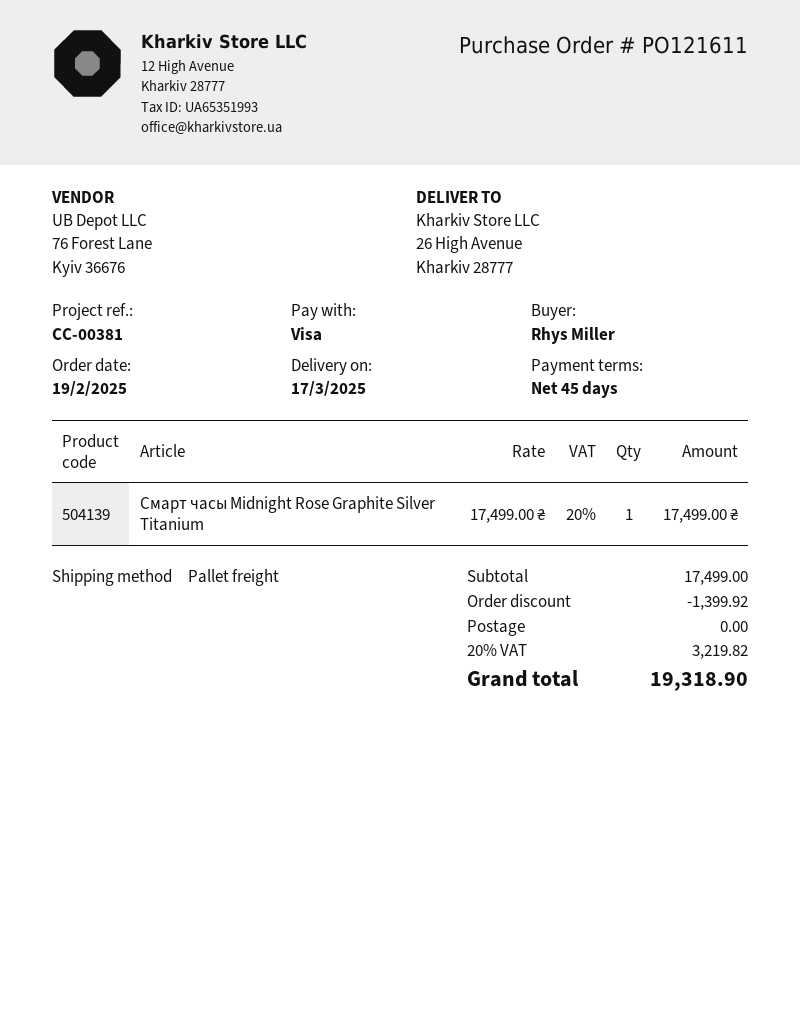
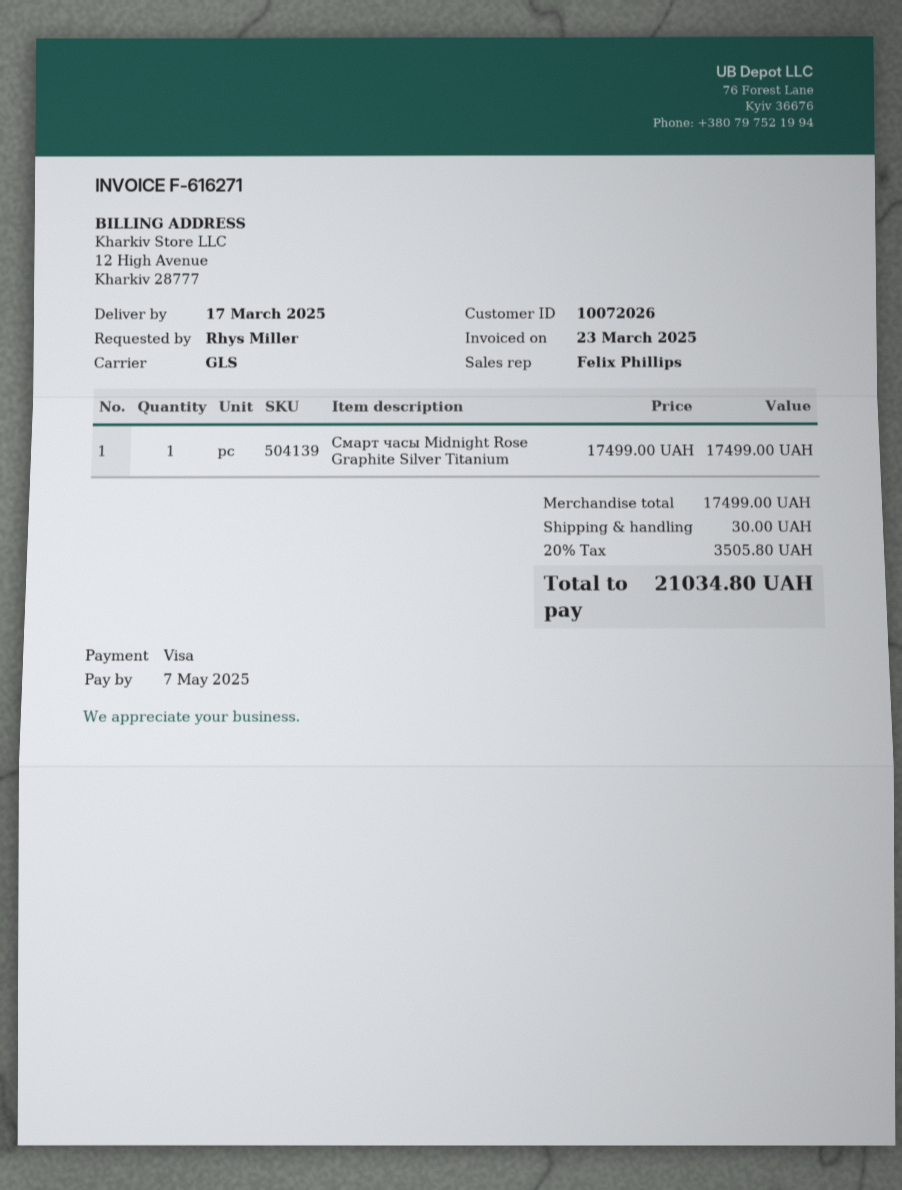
shipping method: pallet freight -> GLS
discount: 1399.92 -> none
shipping: 0.00 -> 30.00
tax: 20% = 3219.82 -> 20% = 3505.80
total: 19318.90 -> 21034.80

